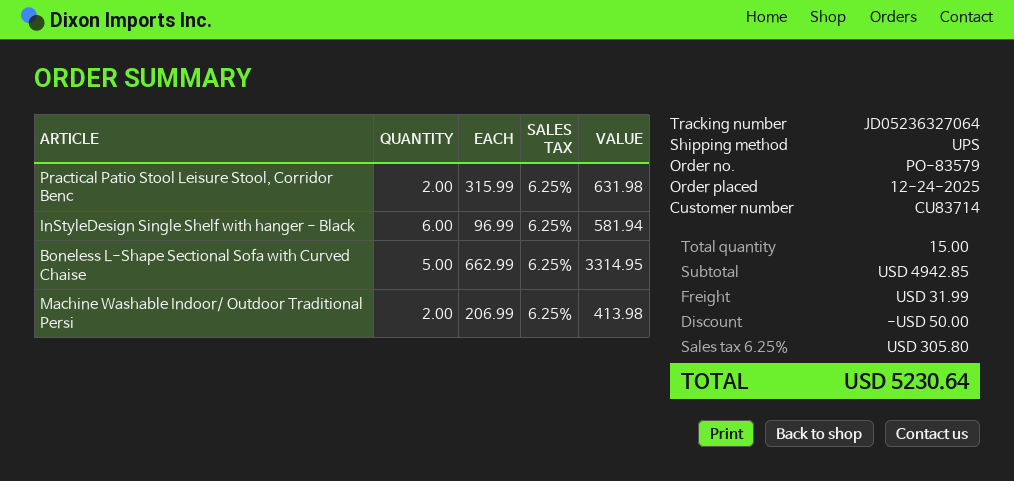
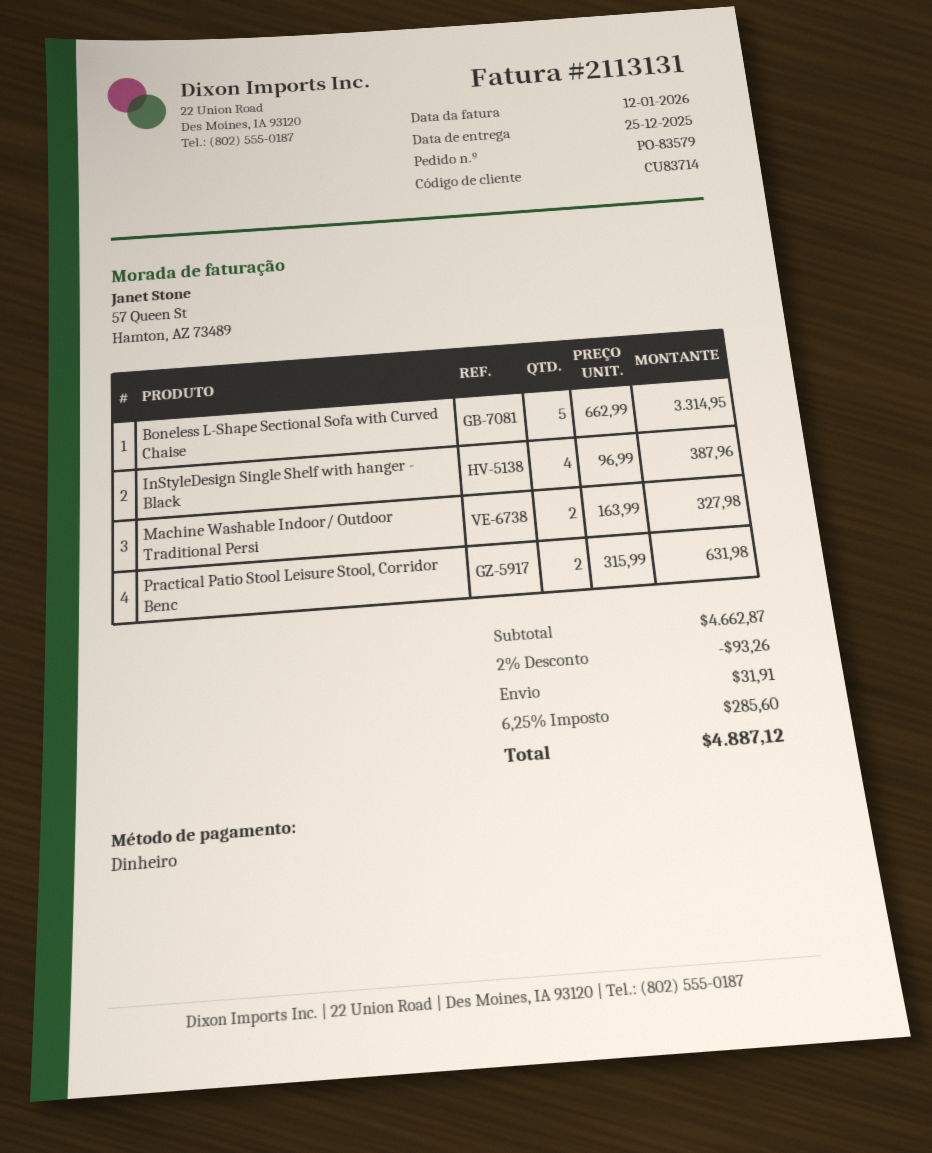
InStyleDesign Single Shelf with hanger - Black: 6 x 96.99 = 581.94 -> 4 x 96.99 = 387.96
Machine Washable Indoor/ Outdoor Traditional Persi: 2 x 206.99 = 413.98 -> 2 x 163.99 = 327.98
subtotal: 4942.85 -> 4662.87
discount: 50.00 -> 93.26
shipping: 31.99 -> 31.91
tax: 6.25% = 305.80 -> 6.25% = 285.60
total: 5230.64 -> 4887.12

